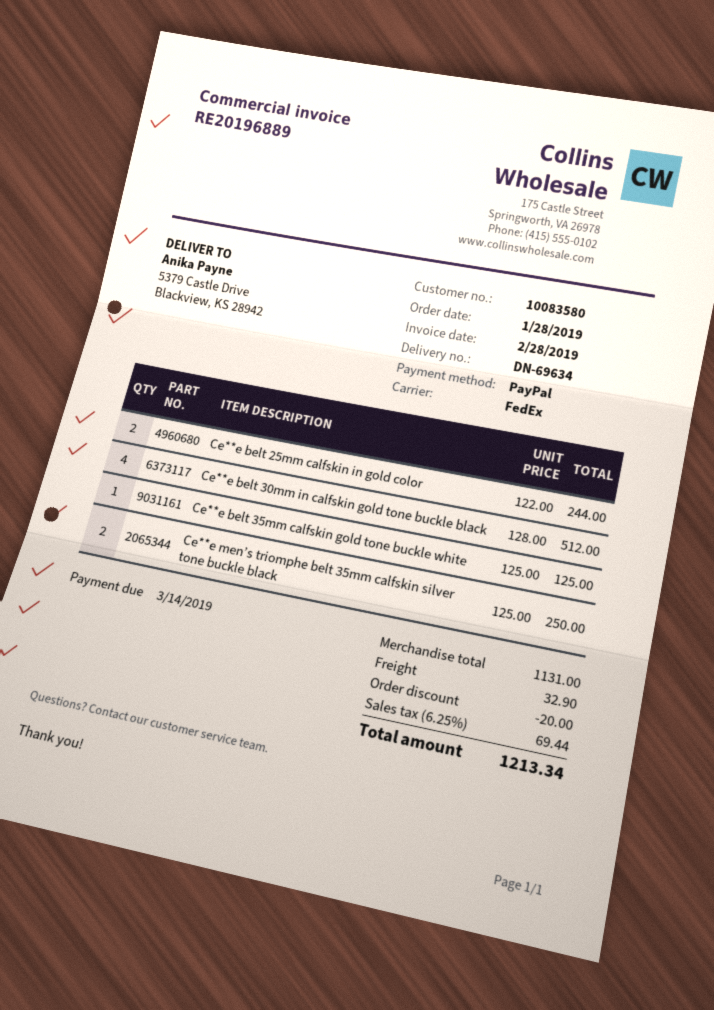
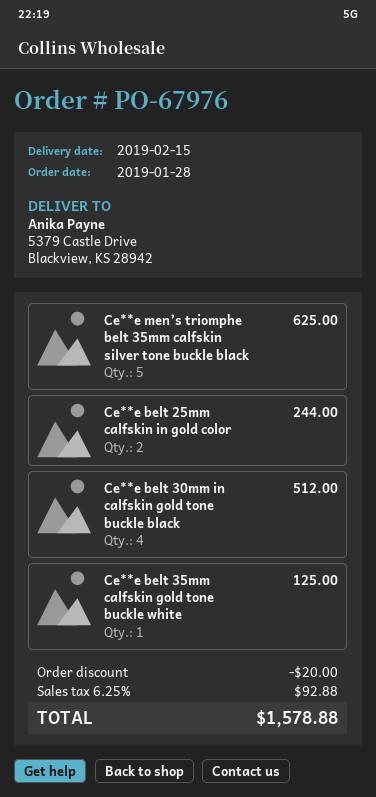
Ce**e men’s triomphe belt 35mm calfskin silver tone buckle black: 2 for 250.00 -> 5 for 625.00
shipping: 32.90 -> none
tax: 6.25% = 69.44 -> 6.25% = 92.88
total: 1213.34 -> 1578.88

